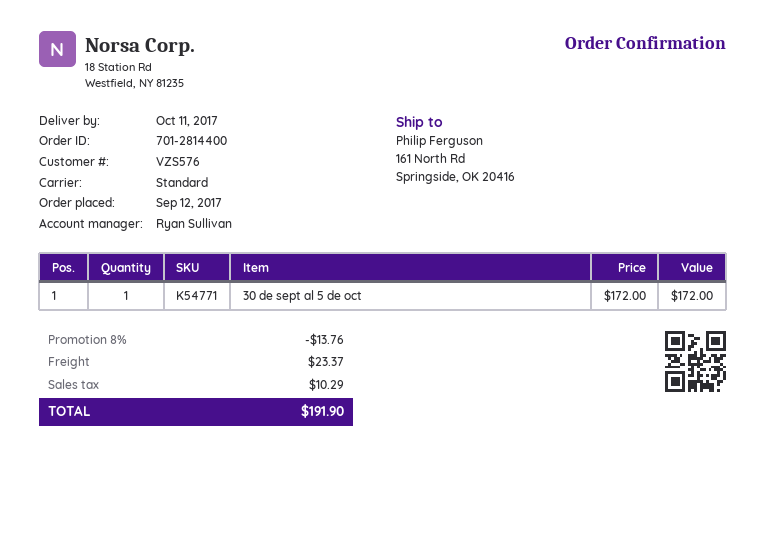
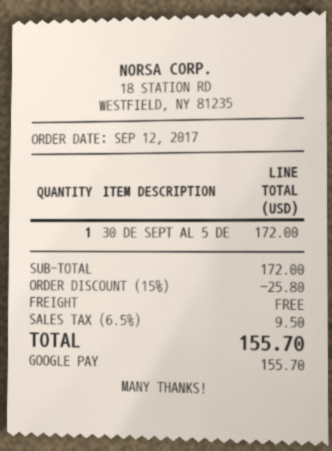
discount: 8% = 13.76 -> 15% = 25.80
shipping: 23.37 -> 0.00
tax: 10.29 -> 9.50
total: 191.90 -> 155.70

